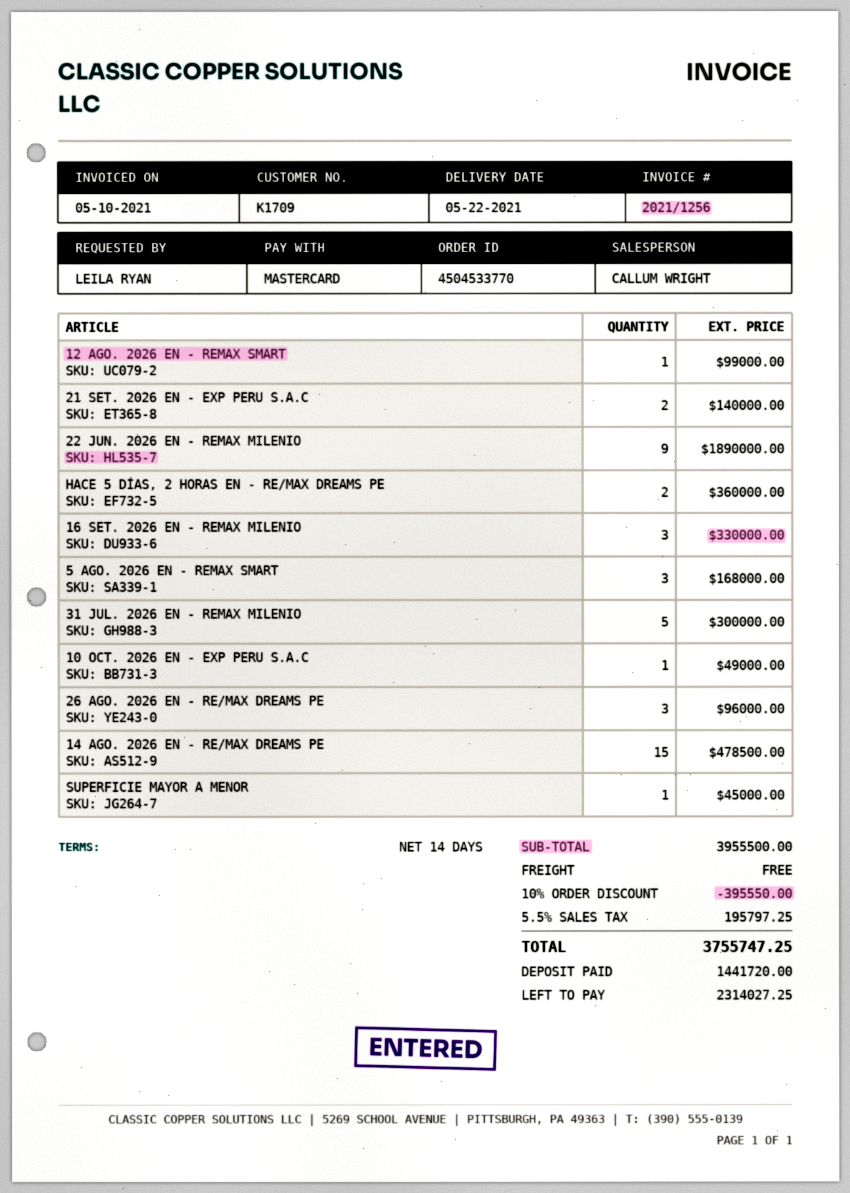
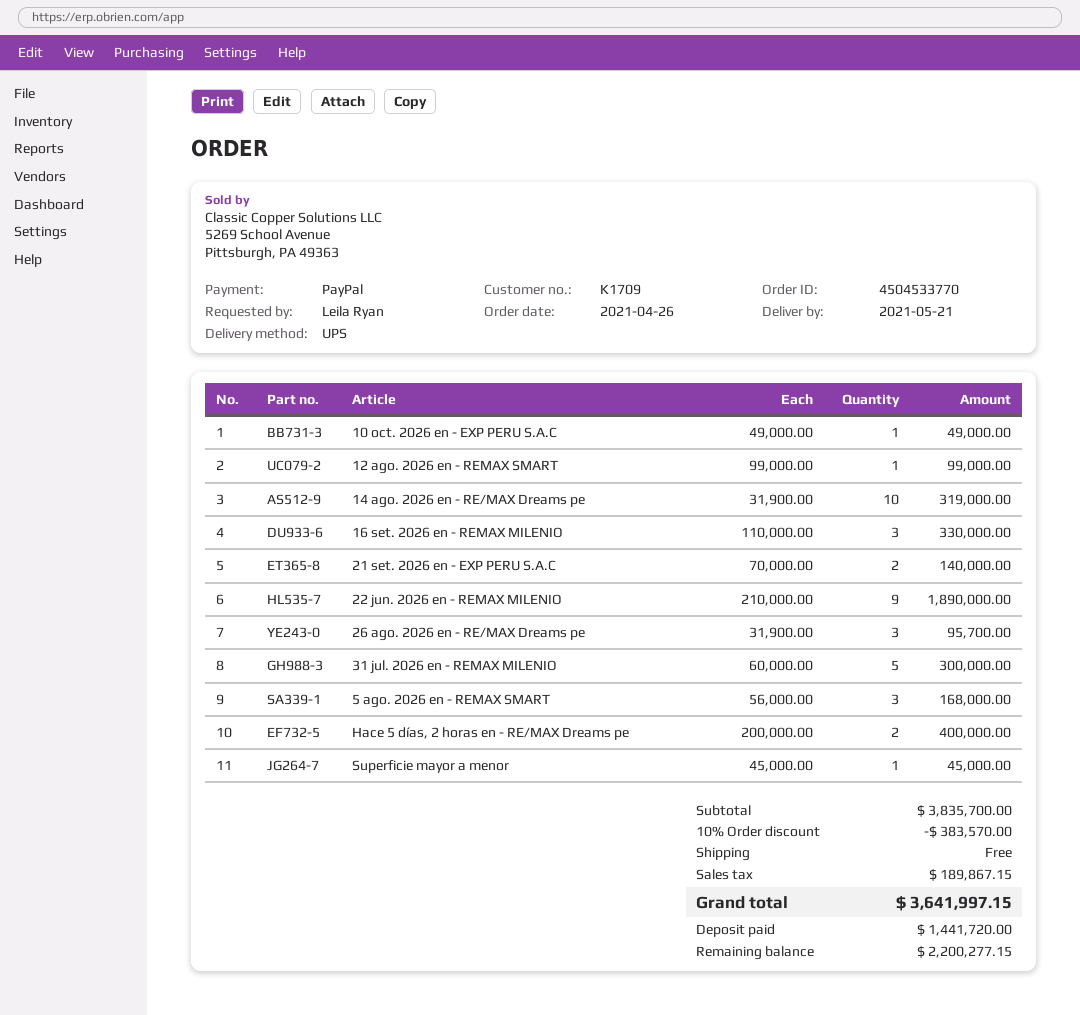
delivery date: 2021-05-22 -> 2021-05-21
payment method: Mastercard -> PayPal
HACE 5 DÍAS, 2 HORAS EN - RE/MAX DREAMS PE: 2 for 360000.00 -> 2 for 400000.00
26 AGO. 2026 EN - RE/MAX DREAMS PE: 3 for 96000.00 -> 3 for 95700.00
14 AGO. 2026 EN - RE/MAX DREAMS PE: 15 for 478500.00 -> 10 for 319000.00
subtotal: 3955500.00 -> 3835700.00
discount: 10% = 395550.00 -> 10% = 383570.00
tax: 195797.25 -> 189867.15
total: 3755747.25 -> 3641997.15
balance: 2314027.25 -> 2200277.15

